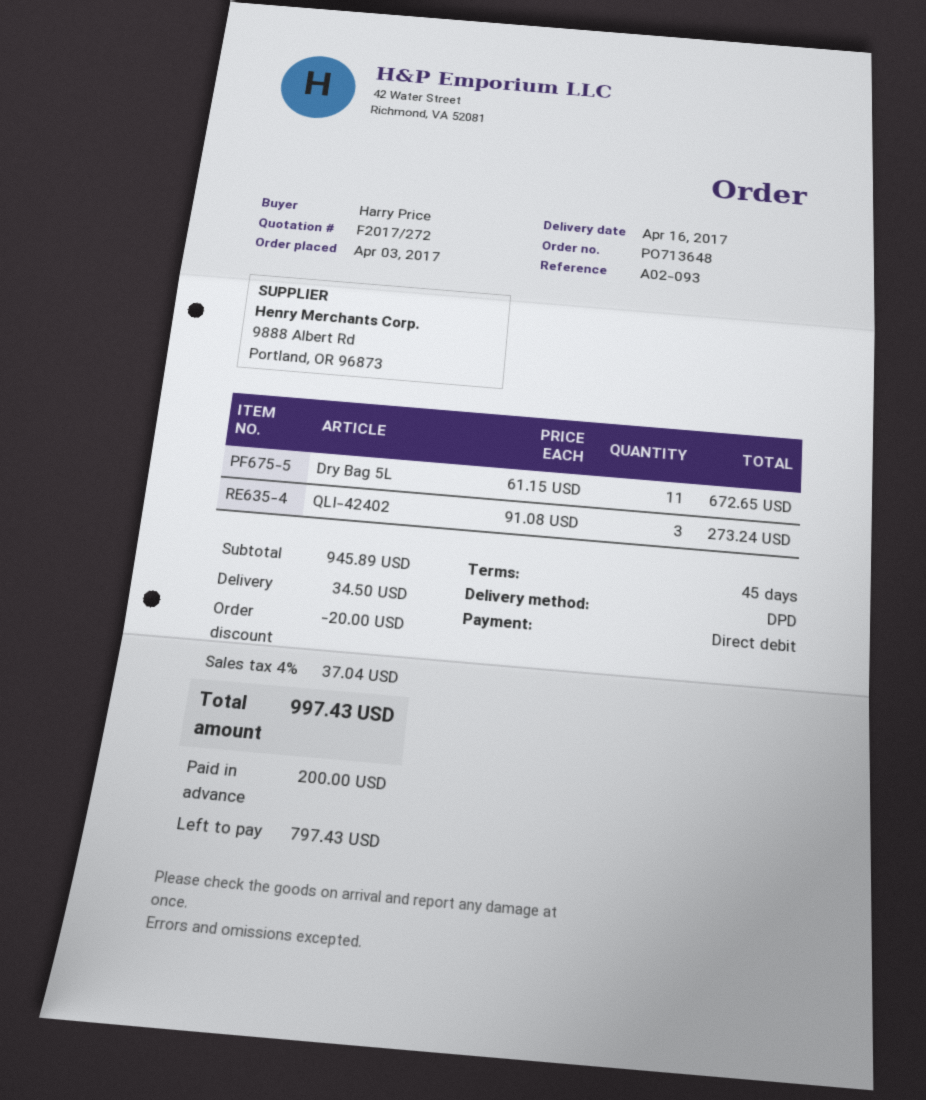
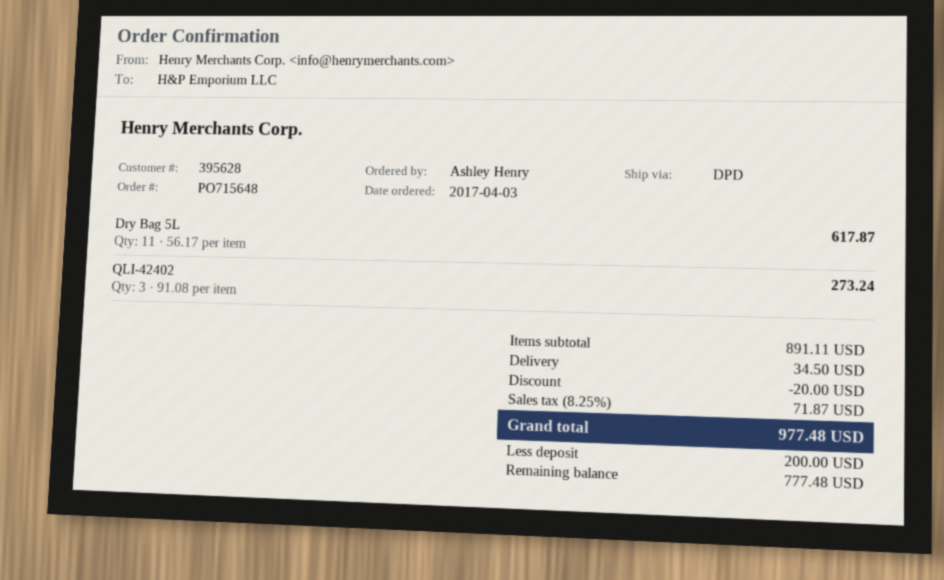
order number: PO713648 -> PO715648
ordered by: Harry Price -> Ashley Henry
Dry Bag 5L: 11 x 61.15 = 672.65 -> 11 x 56.17 = 617.87
subtotal: 945.89 -> 891.11
tax: 4% = 37.04 -> 8.25% = 71.87
total: 997.43 -> 977.48
balance: 797.43 -> 777.48

